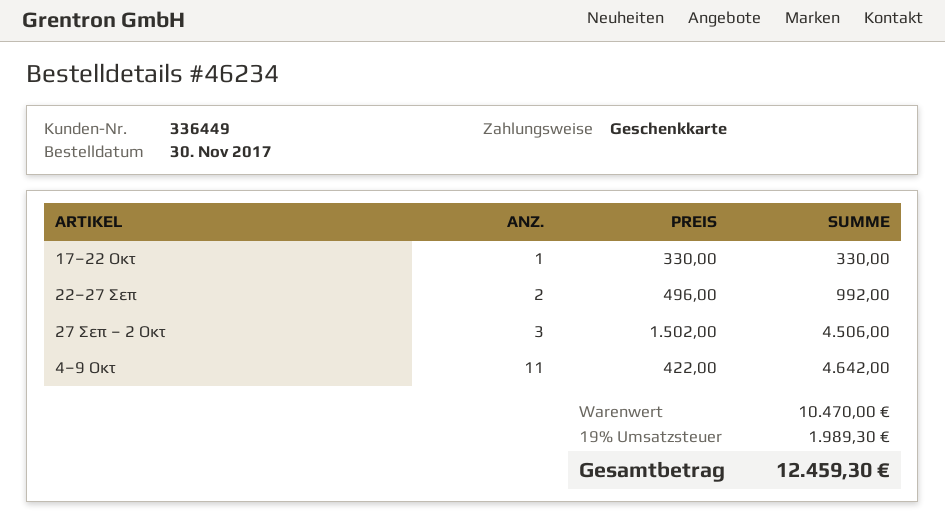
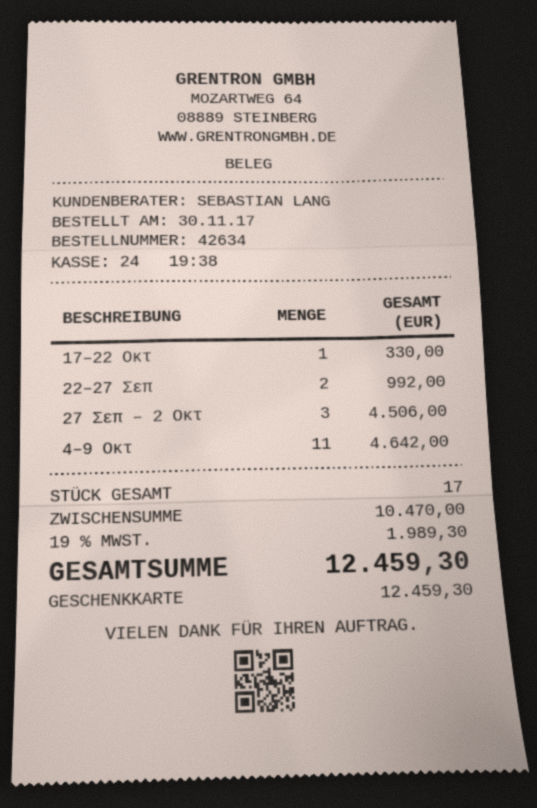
order number: 46234 -> 42634

